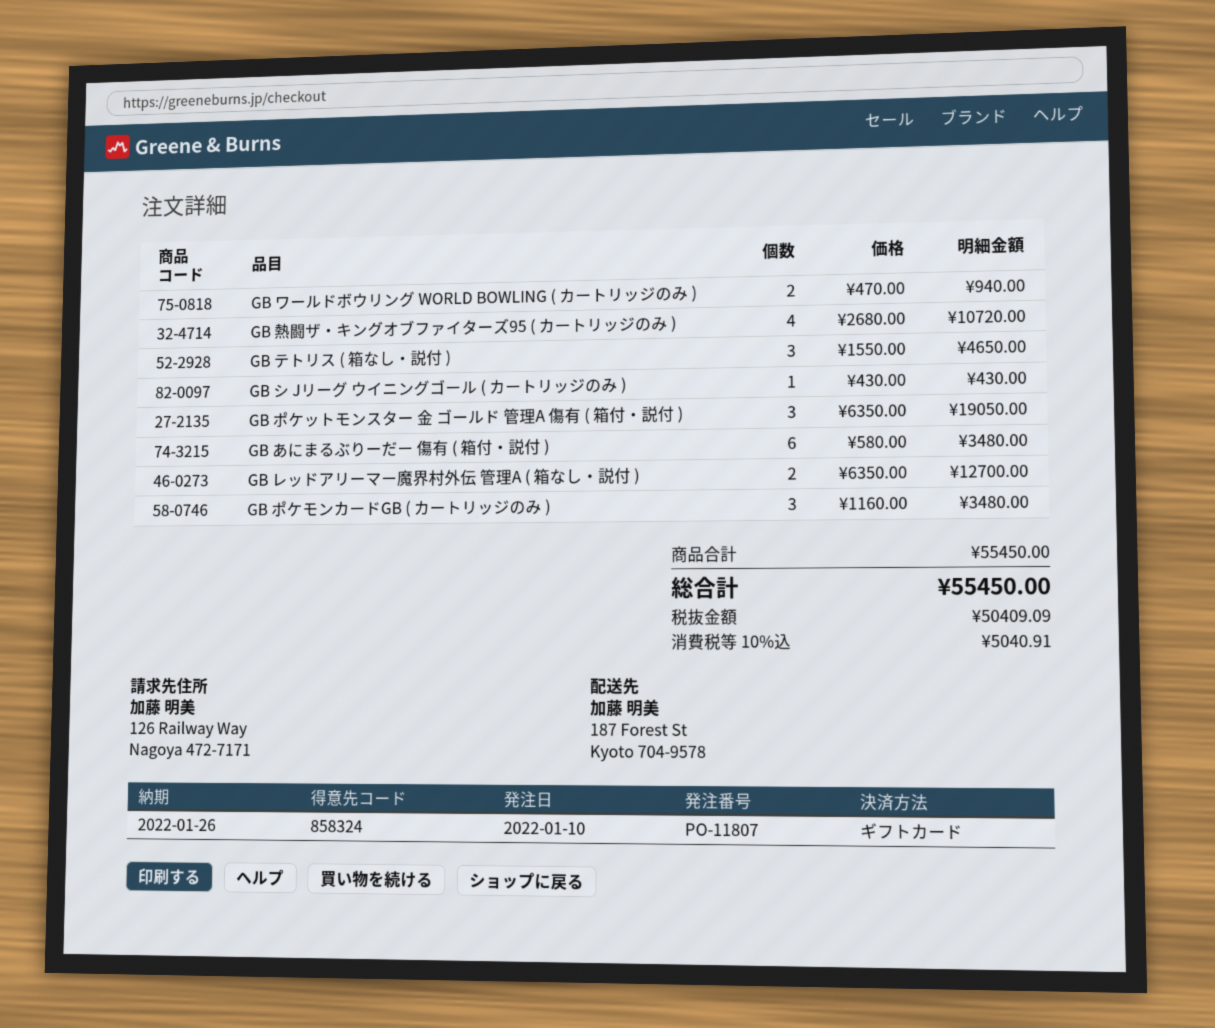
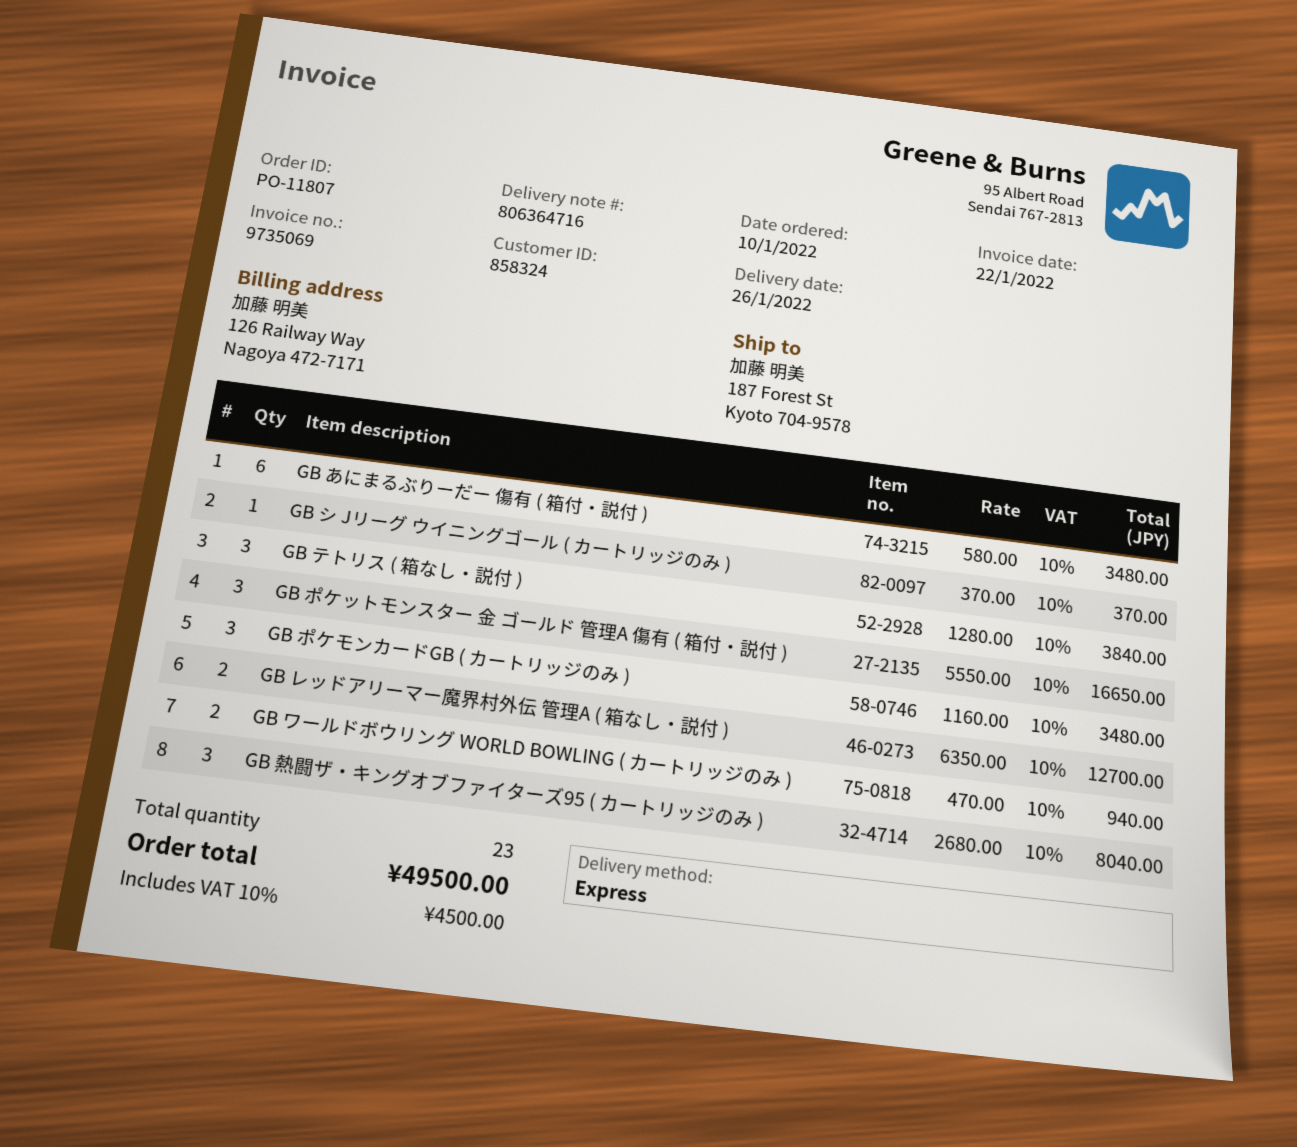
GB 熱闘ザ・キングオブファイターズ95 ( カートリッジのみ ): 4 x 2680.00 = 10720.00 -> 3 x 2680.00 = 8040.00
GB テトリス ( 箱なし・説付 ): 3 x 1550.00 = 4650.00 -> 3 x 1280.00 = 3840.00
GB シ Jリーグ ウイニングゴール ( カートリッジのみ ): 1 x 430.00 = 430.00 -> 1 x 370.00 = 370.00
GB ポケットモンスター 金 ゴールド 管理A 傷有 ( 箱付・説付 ): 3 x 6350.00 = 19050.00 -> 3 x 5550.00 = 16650.00
tax: 10% = 5040.91 -> 10% = 4500.00
total: 55450.00 -> 49500.00

